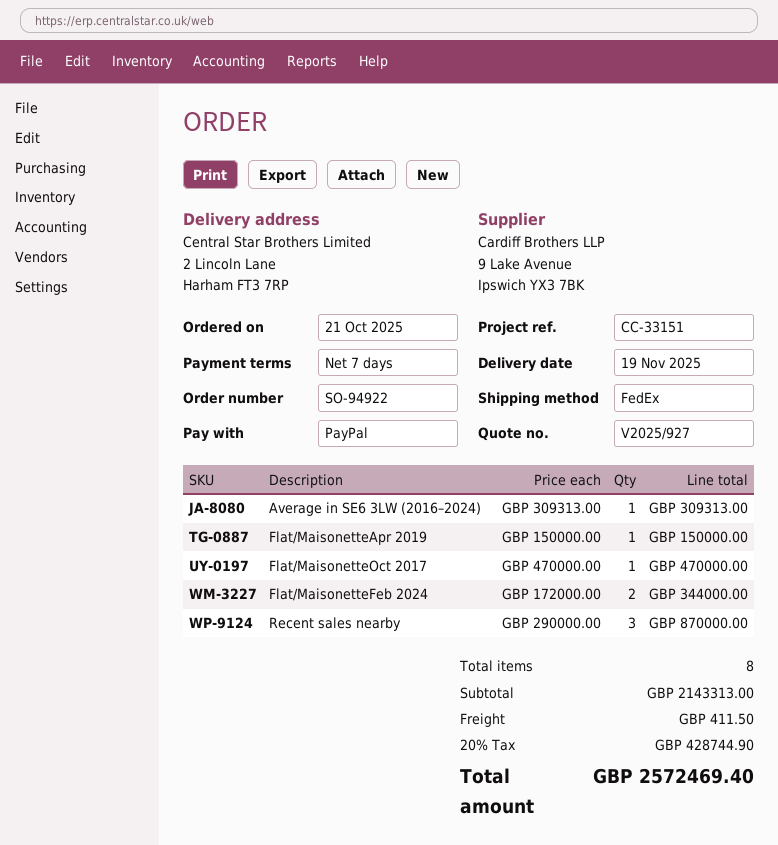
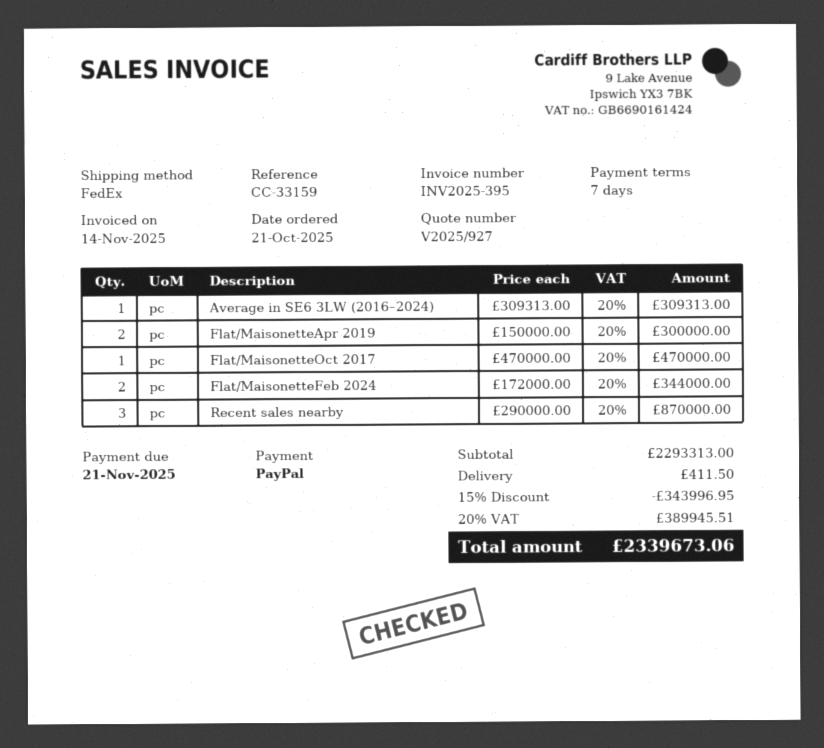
reference: CC-33151 -> CC-33159
Flat/MaisonetteApr 2019: 1 x 150000.00 = 150000.00 -> 2 x 150000.00 = 300000.00
subtotal: 2143313.00 -> 2293313.00
discount: none -> 15% = 343996.95
tax: 20% = 428744.90 -> 20% = 389945.51
total: 2572469.40 -> 2339673.06

